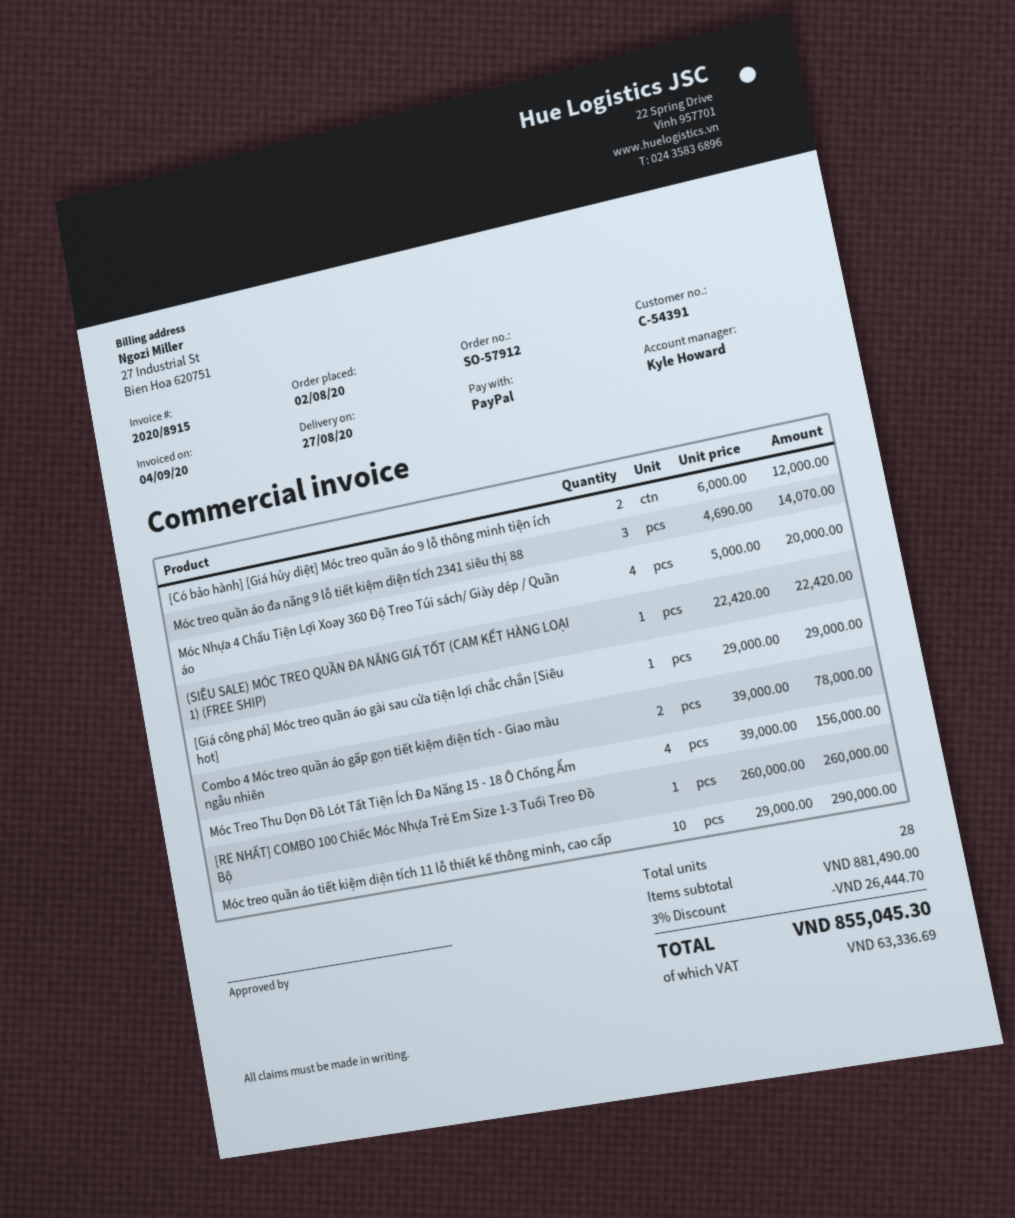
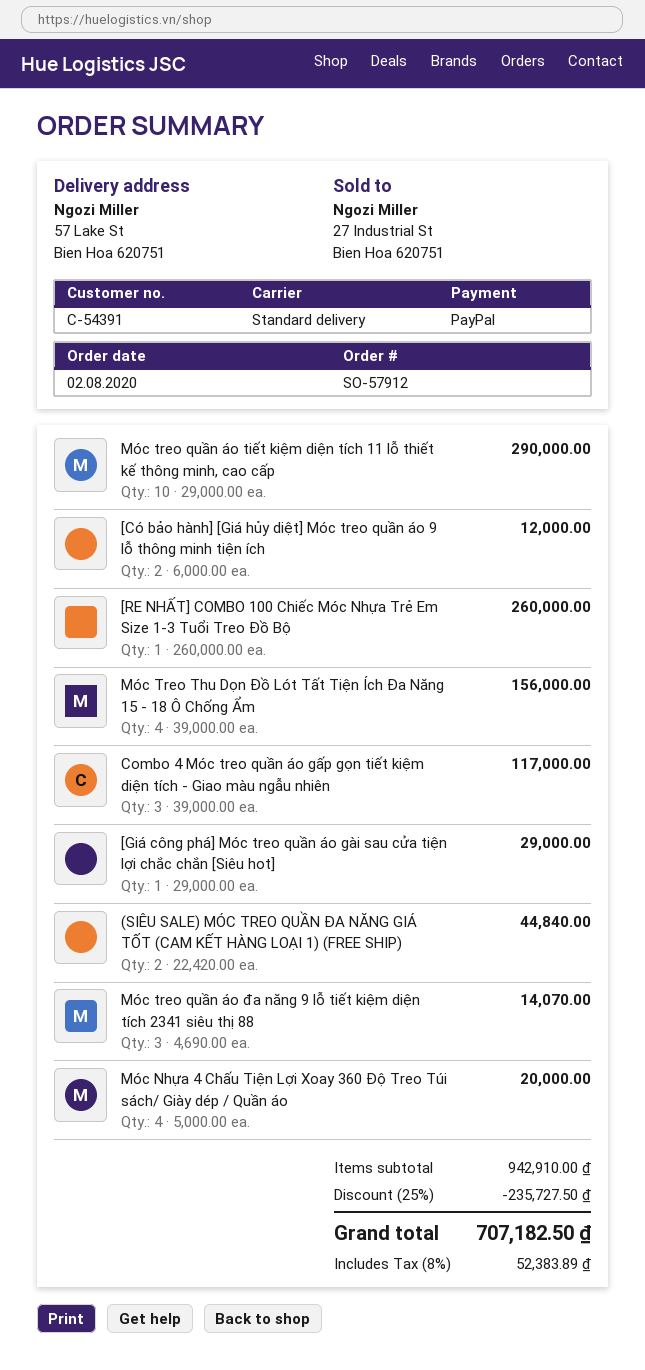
(SIÊU SALE) MÓC TREO QUẦN ĐA NĂNG GIÁ TỐT (CAM KẾT HÀNG LOẠI 1) (FREE SHIP): 1 x 22420.00 = 22420.00 -> 2 x 22420.00 = 44840.00
Combo 4 Móc treo quần áo gấp gọn tiết kiệm diện tích - Giao màu ngẫu nhiên: 2 x 39000.00 = 78000.00 -> 3 x 39000.00 = 117000.00
subtotal: 881490.00 -> 942910.00
discount: 3% = 26444.70 -> 25% = 235727.50
tax: 63336.69 -> 52383.89
total: 855045.30 -> 707182.50

